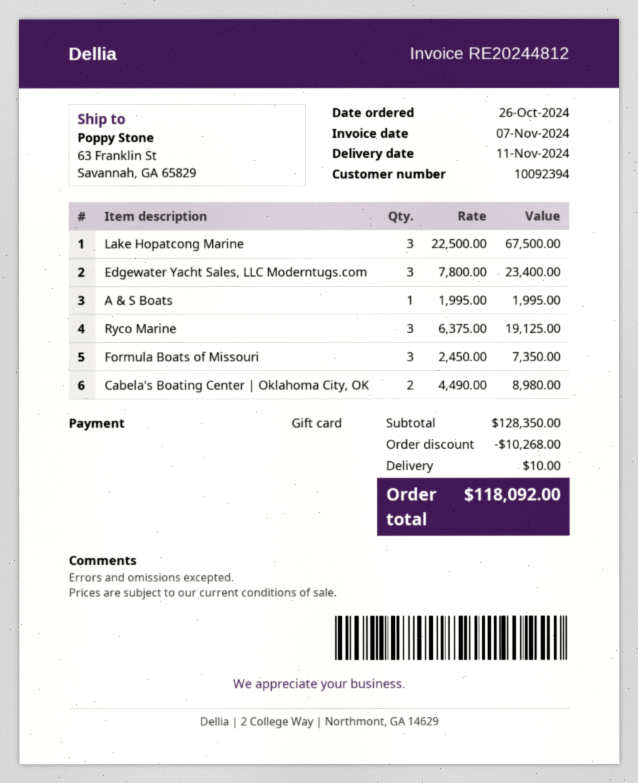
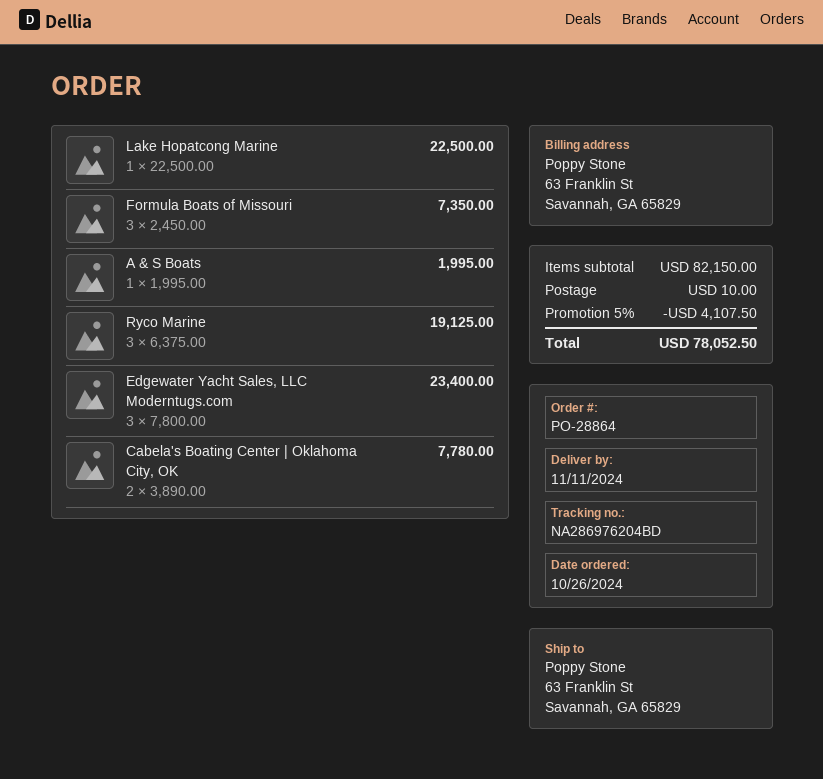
Lake Hopatcong Marine: 3 x 22500.00 = 67500.00 -> 1 x 22500.00 = 22500.00
Cabela's Boating Center | Oklahoma City, OK: 2 x 4490.00 = 8980.00 -> 2 x 3890.00 = 7780.00
subtotal: 128350.00 -> 82150.00
discount: 10268.00 -> 4107.50
total: 118092.00 -> 78052.50

